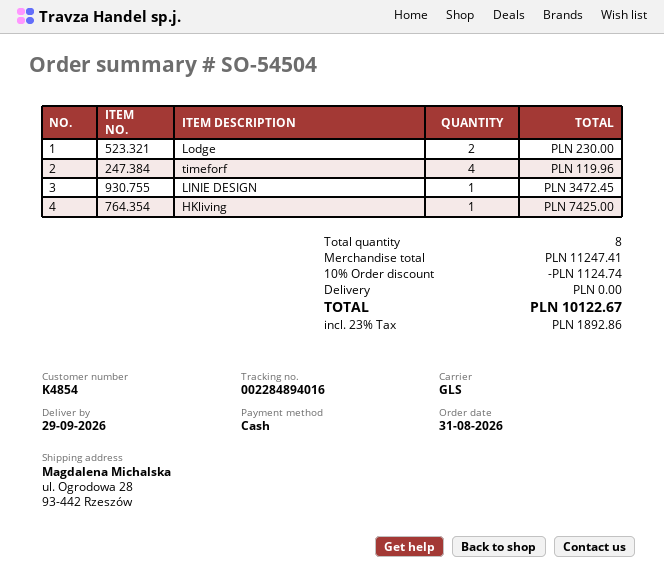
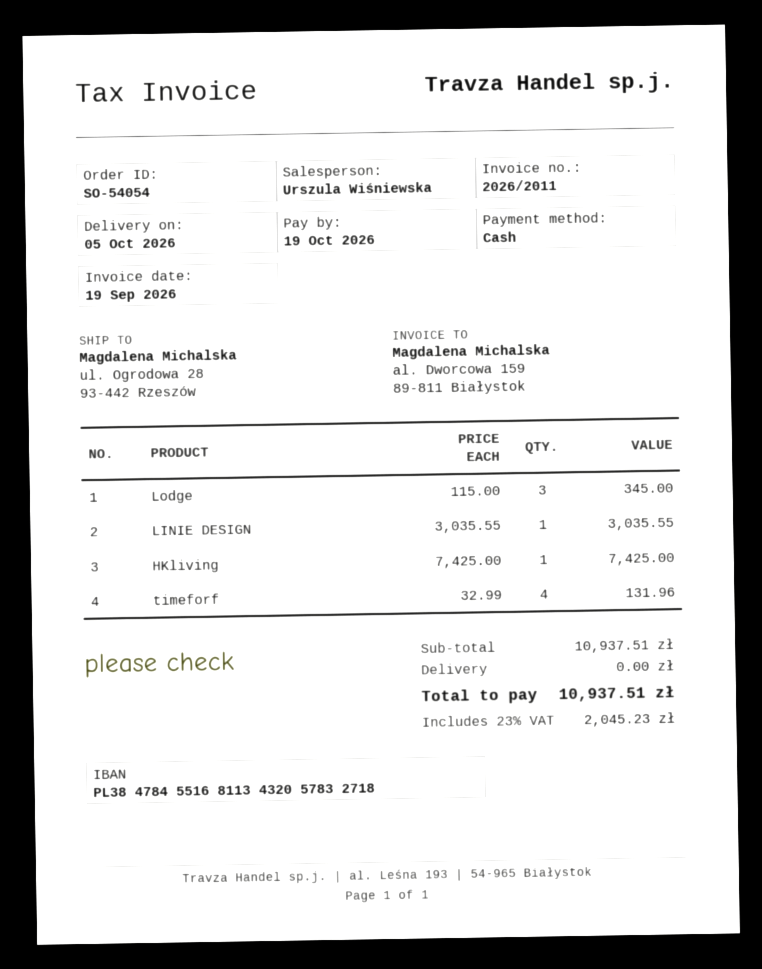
order number: SO-54504 -> SO-54054
delivery date: 2026-09-29 -> 2026-10-05
Lodge: 2 for 230.00 -> 3 for 345.00
timeforf: 4 for 119.96 -> 4 for 131.96
LINIE DESIGN: 1 for 3472.45 -> 1 for 3035.55
subtotal: 11247.41 -> 10937.51
discount: 10% = 1124.74 -> none
tax: 23% = 1892.86 -> 23% = 2045.23
total: 10122.67 -> 10937.51

